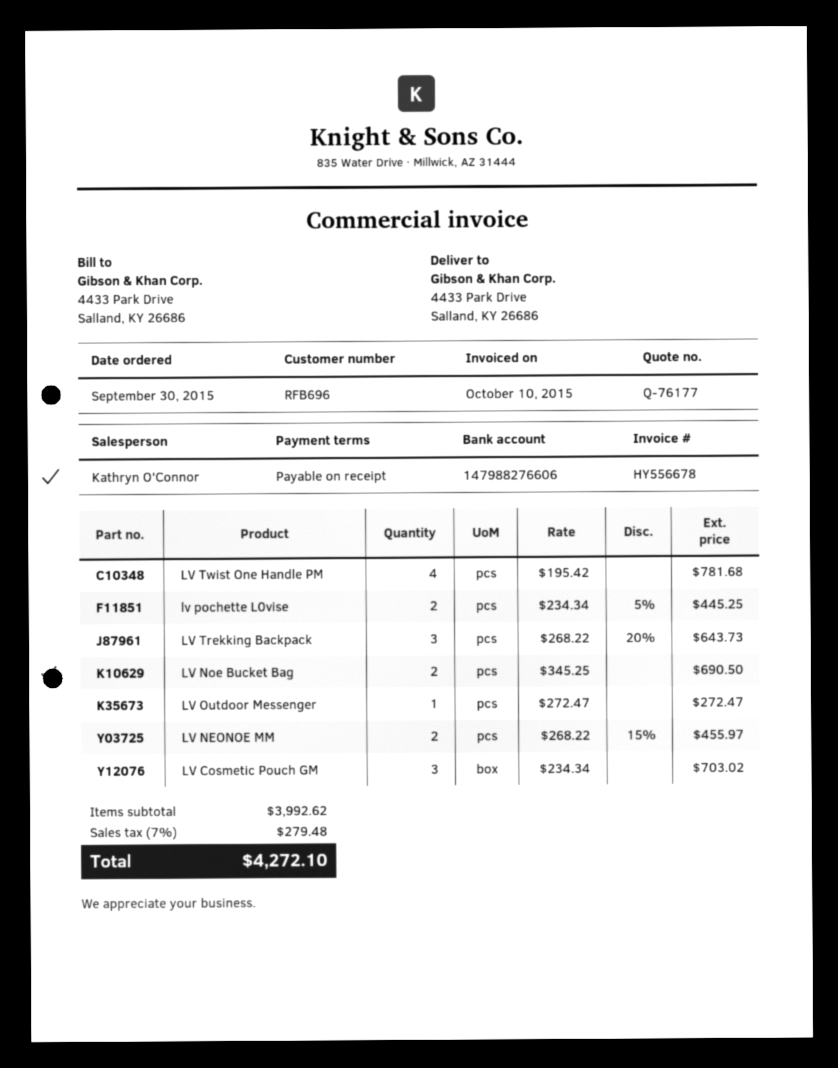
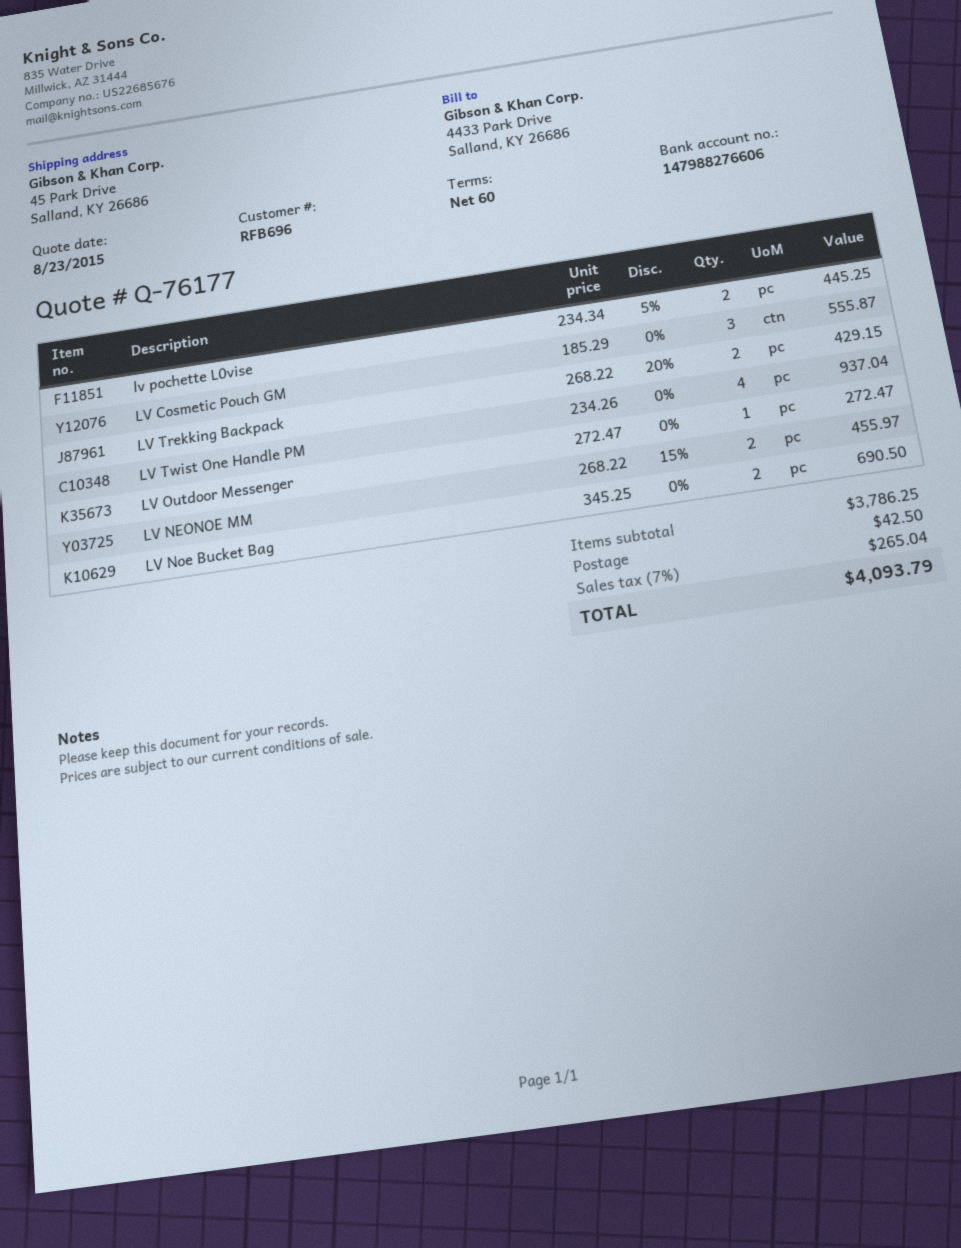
payment terms: on receipt -> 60 days
ship to: 4433 Park Drive, Salland, KY 26686 -> 45 Park Drive, Salland, KY 26686
LV Twist One Handle PM: 4 x 195.42 = 781.68 -> 4 x 234.26 = 937.04
LV Trekking Backpack: 3 x 268.22 - 20% = 643.73 -> 2 x 268.22 - 20% = 429.15
LV Cosmetic Pouch GM: 3 x 234.34 = 703.02 -> 3 x 185.29 = 555.87
subtotal: 3992.62 -> 3786.25
shipping: none -> 42.50
tax: 7% = 279.48 -> 7% = 265.04
total: 4272.10 -> 4093.79

